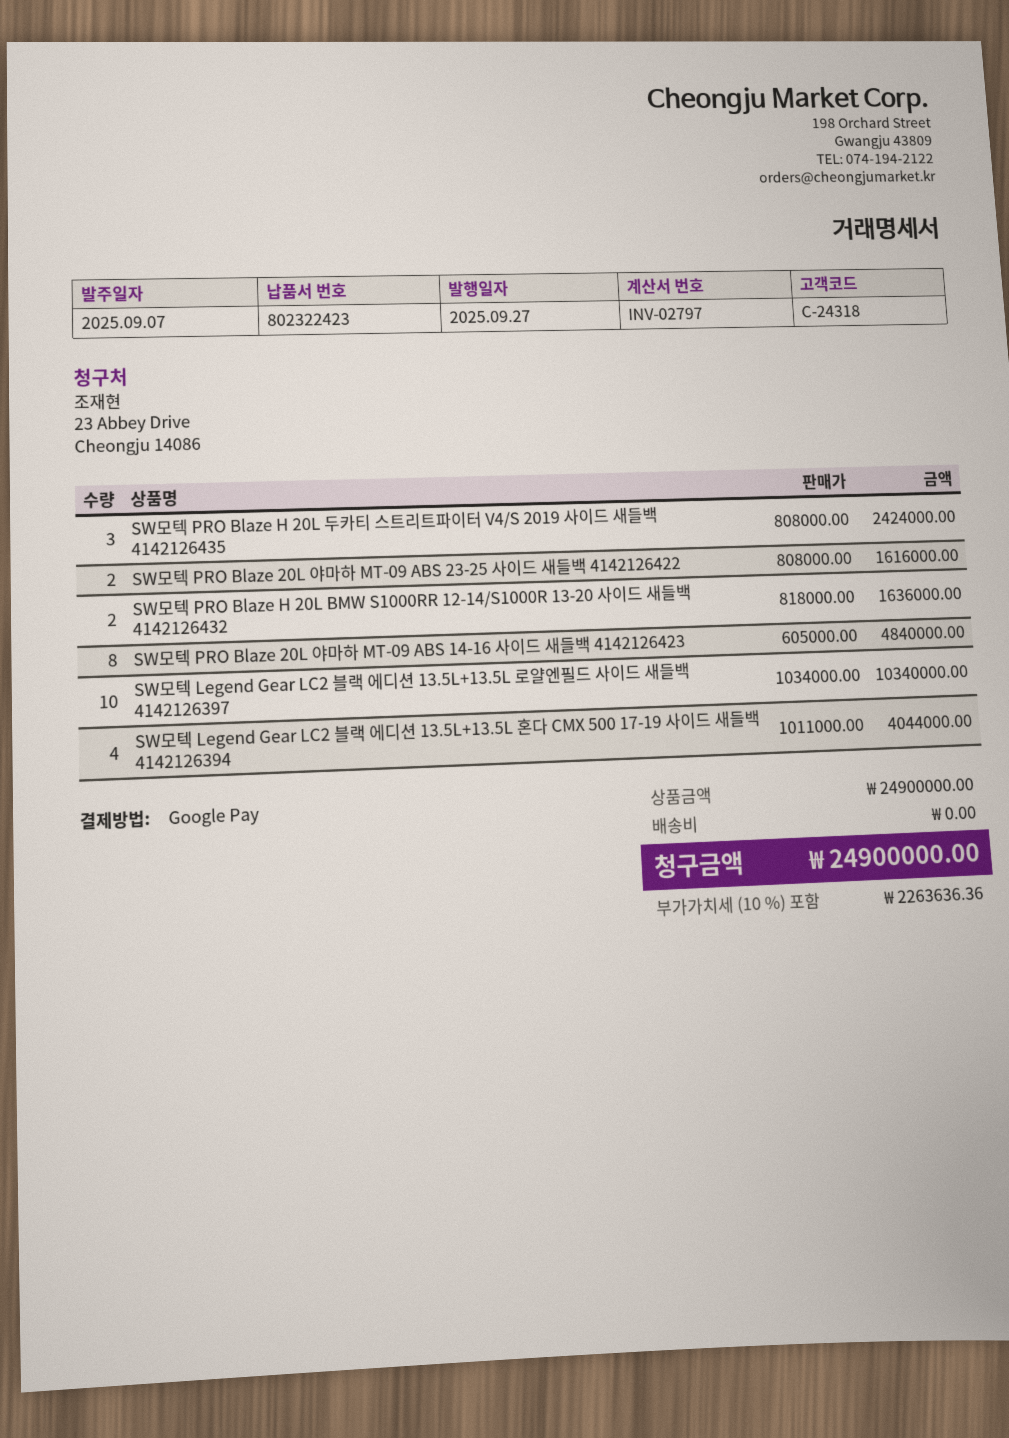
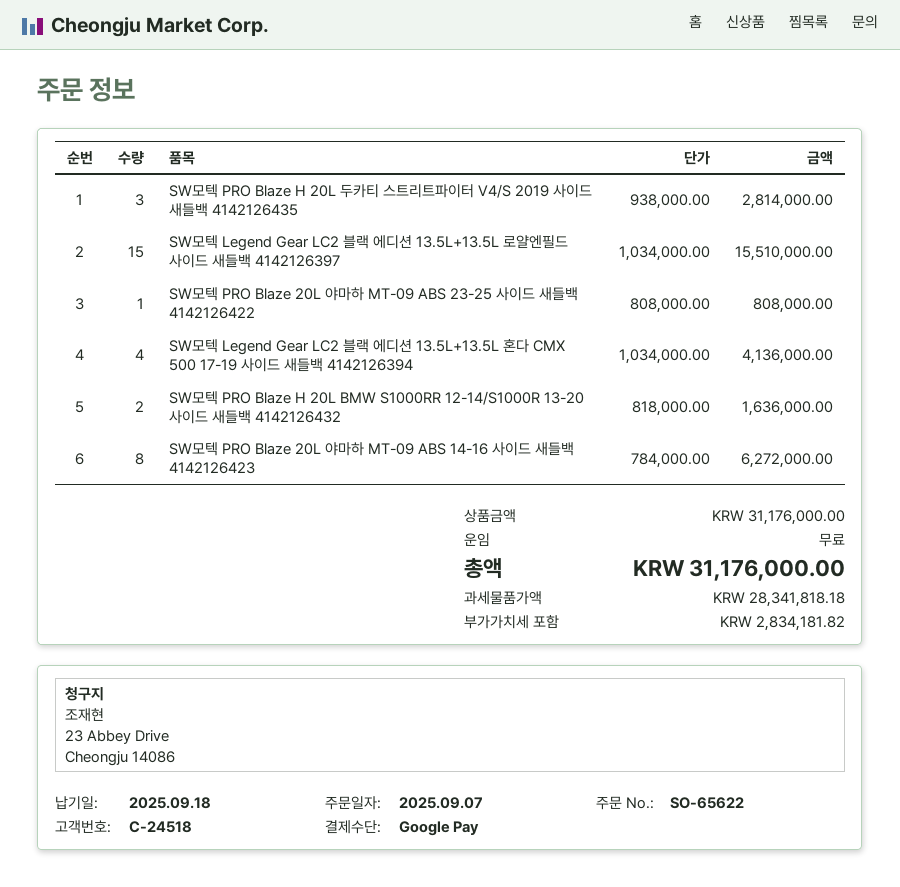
customer number: C-24318 -> C-24518
SW모텍 PRO Blaze H 20L 두카티 스트리트파이터 V4/S 2019 사이드 새들백 4142126435: 3 x 808000.00 = 2424000.00 -> 3 x 938000.00 = 2814000.00
SW모텍 PRO Blaze 20L 야마하 MT-09 ABS 23-25 사이드 새들백 4142126422: 2 x 808000.00 = 1616000.00 -> 1 x 808000.00 = 808000.00
SW모텍 PRO Blaze 20L 야마하 MT-09 ABS 14-16 사이드 새들백 4142126423: 8 x 605000.00 = 4840000.00 -> 8 x 784000.00 = 6272000.00
SW모텍 Legend Gear LC2 블랙 에디션 13.5L+13.5L 로얄엔필드 사이드 새들백 4142126397: 10 x 1034000.00 = 10340000.00 -> 15 x 1034000.00 = 15510000.00
SW모텍 Legend Gear LC2 블랙 에디션 13.5L+13.5L 혼다 CMX 500 17-19 사이드 새들백 4142126394: 4 x 1011000.00 = 4044000.00 -> 4 x 1034000.00 = 4136000.00
subtotal: 24900000.00 -> 31176000.00
tax: 2263636.36 -> 2834181.82
total: 24900000.00 -> 31176000.00

